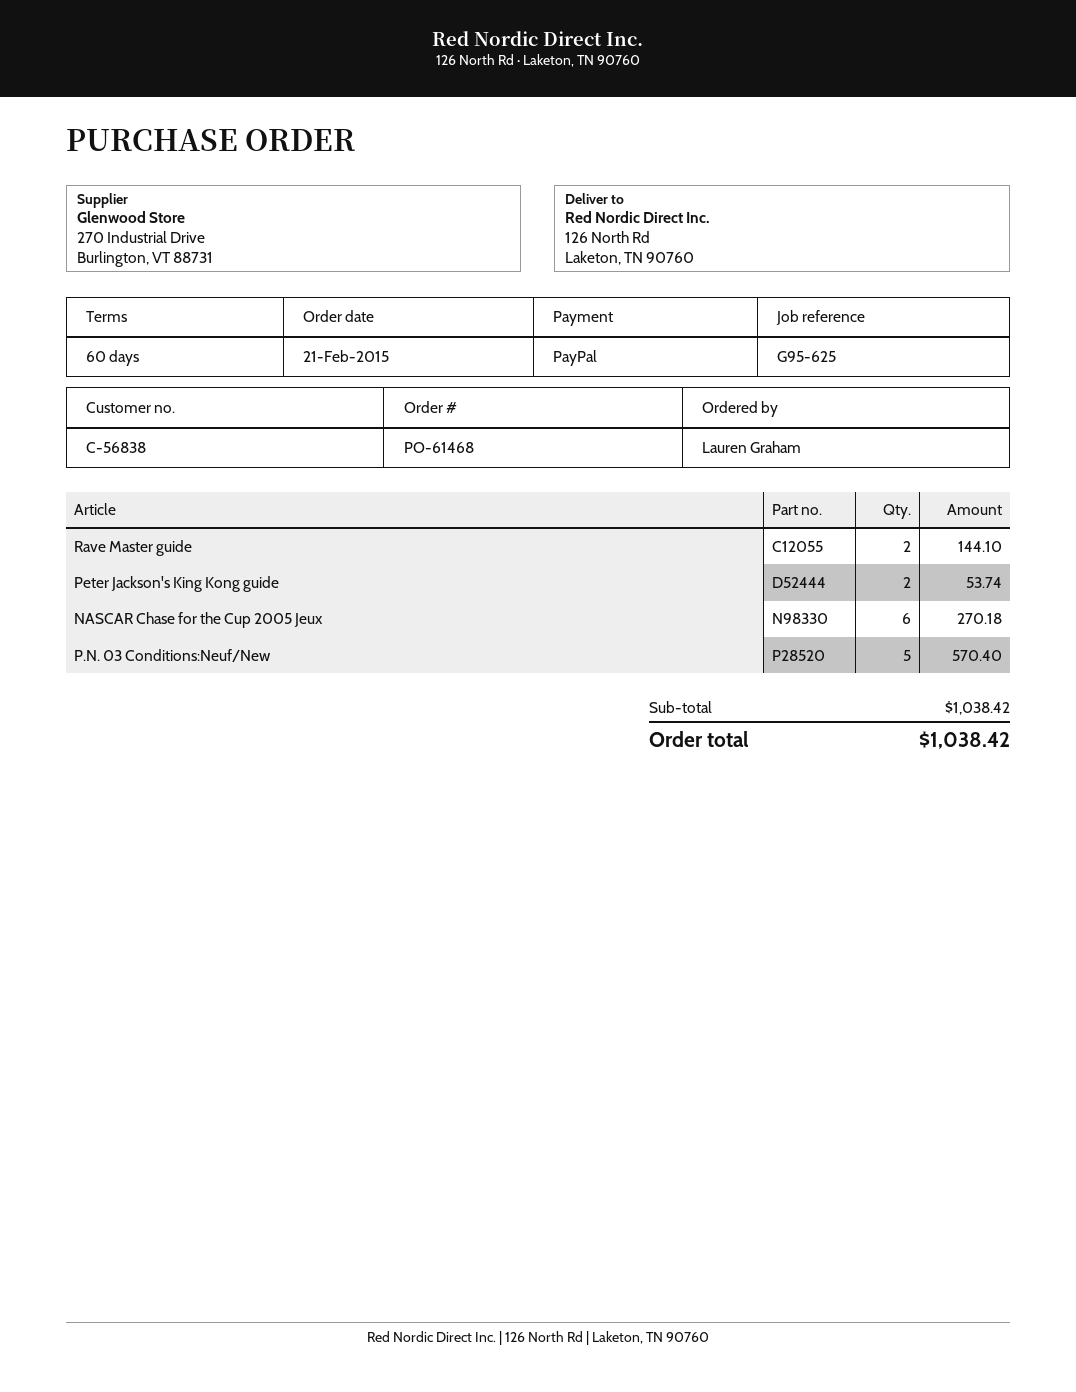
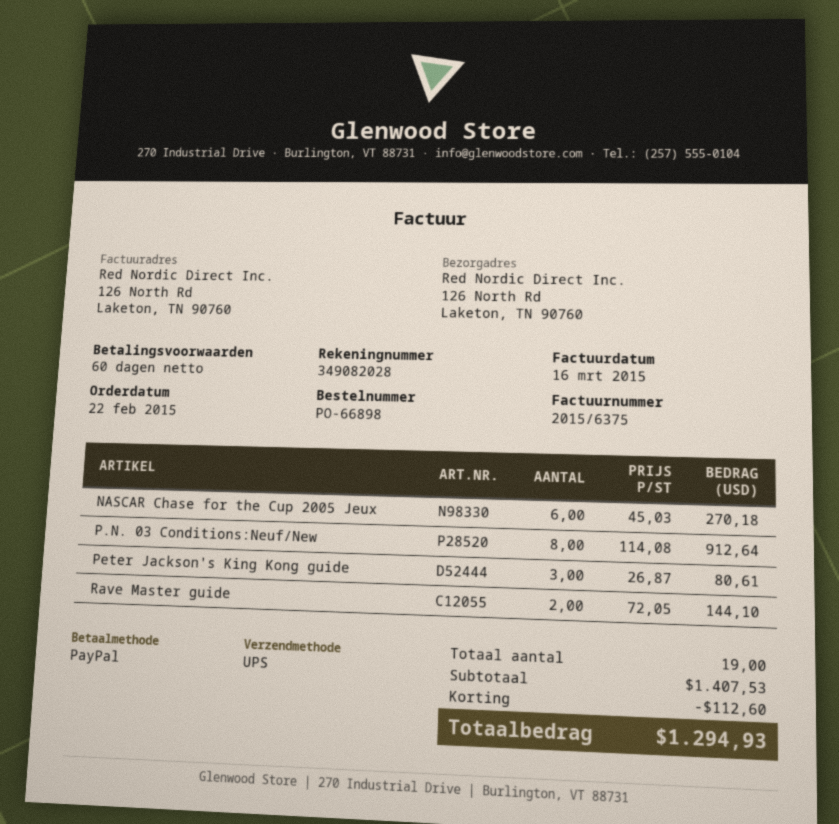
order number: PO-61468 -> PO-66898
order date: 2015-02-21 -> 2015-02-22
Peter Jackson's King Kong guide: 2 for 53.74 -> 3 for 80.61
P.N. 03 Conditions:Neuf/New: 5 for 570.40 -> 8 for 912.64
subtotal: 1038.42 -> 1407.53
discount: none -> 112.60
total: 1038.42 -> 1294.93

